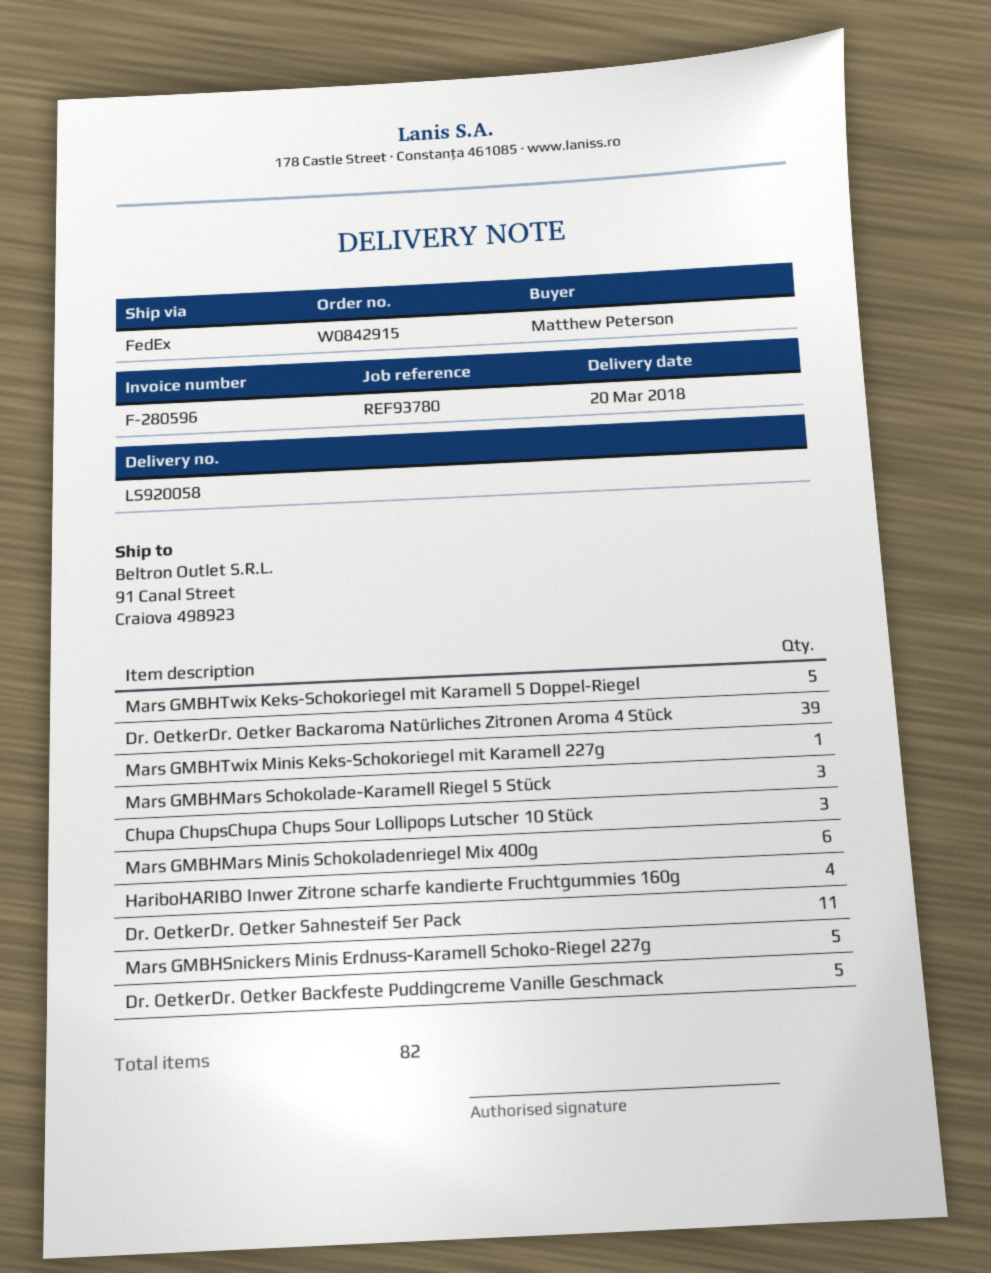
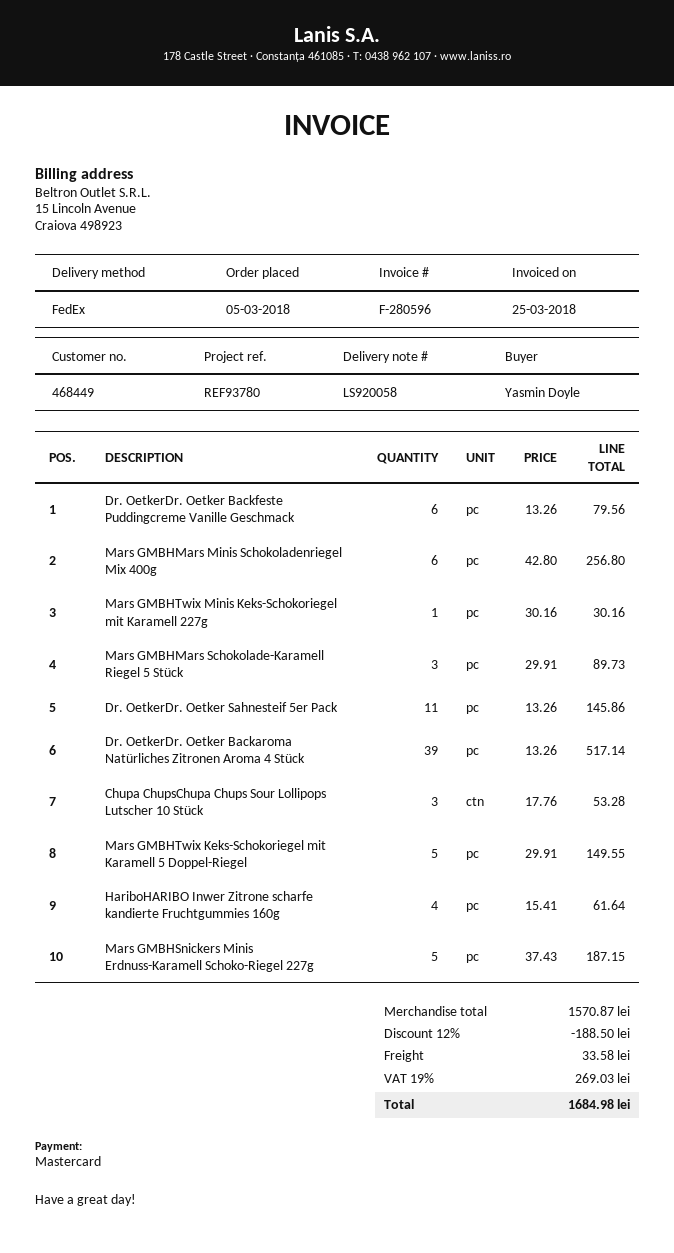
ordered by: Matthew Peterson -> Yasmin Doyle
Dr. OetkerDr. Oetker Backfeste Puddingcreme Vanille Geschmack: 5 -> 6

